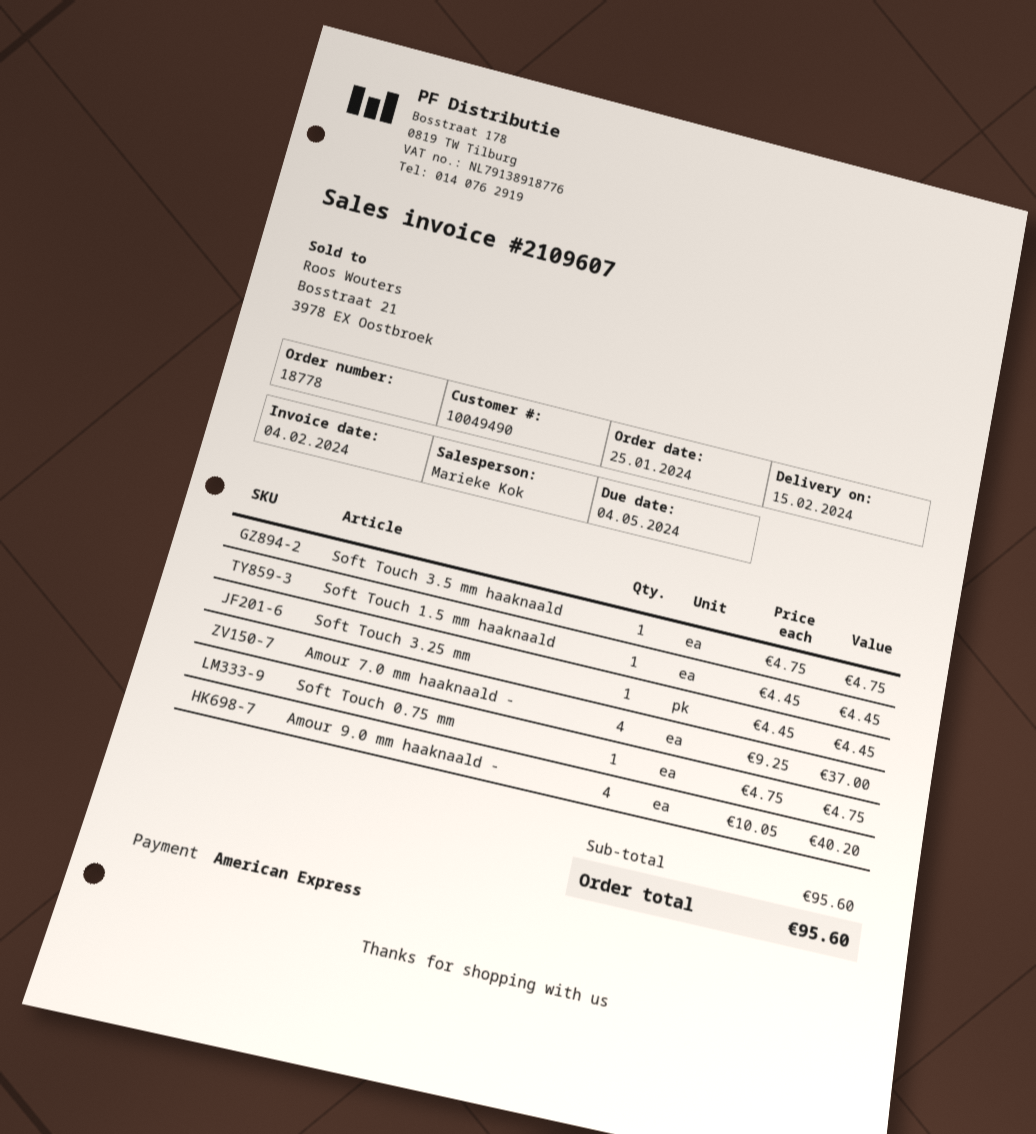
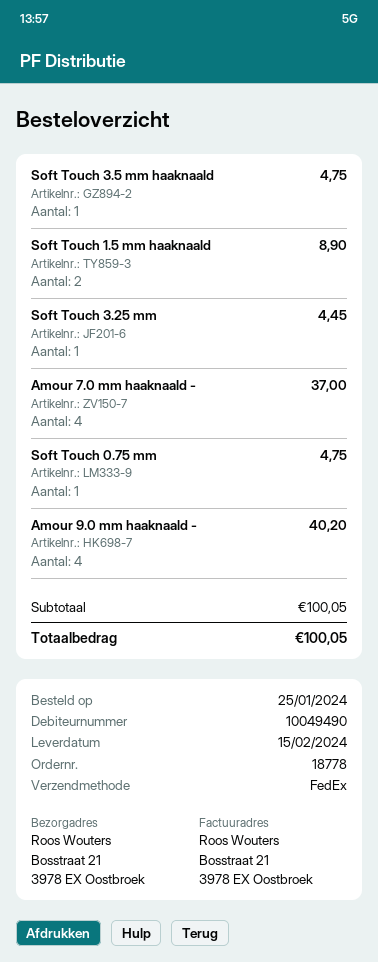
Soft Touch 1.5 mm haaknaald: 1 for 4.45 -> 2 for 8.90
subtotal: 95.60 -> 100.05
total: 95.60 -> 100.05

